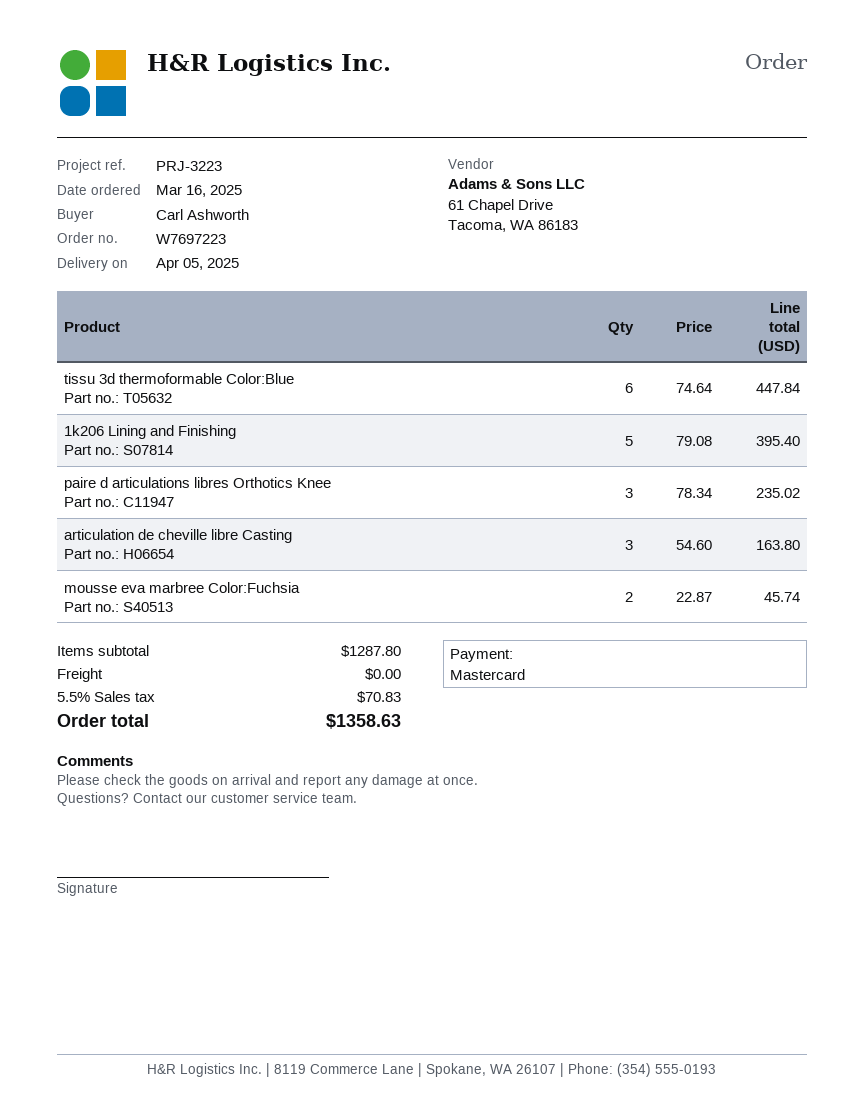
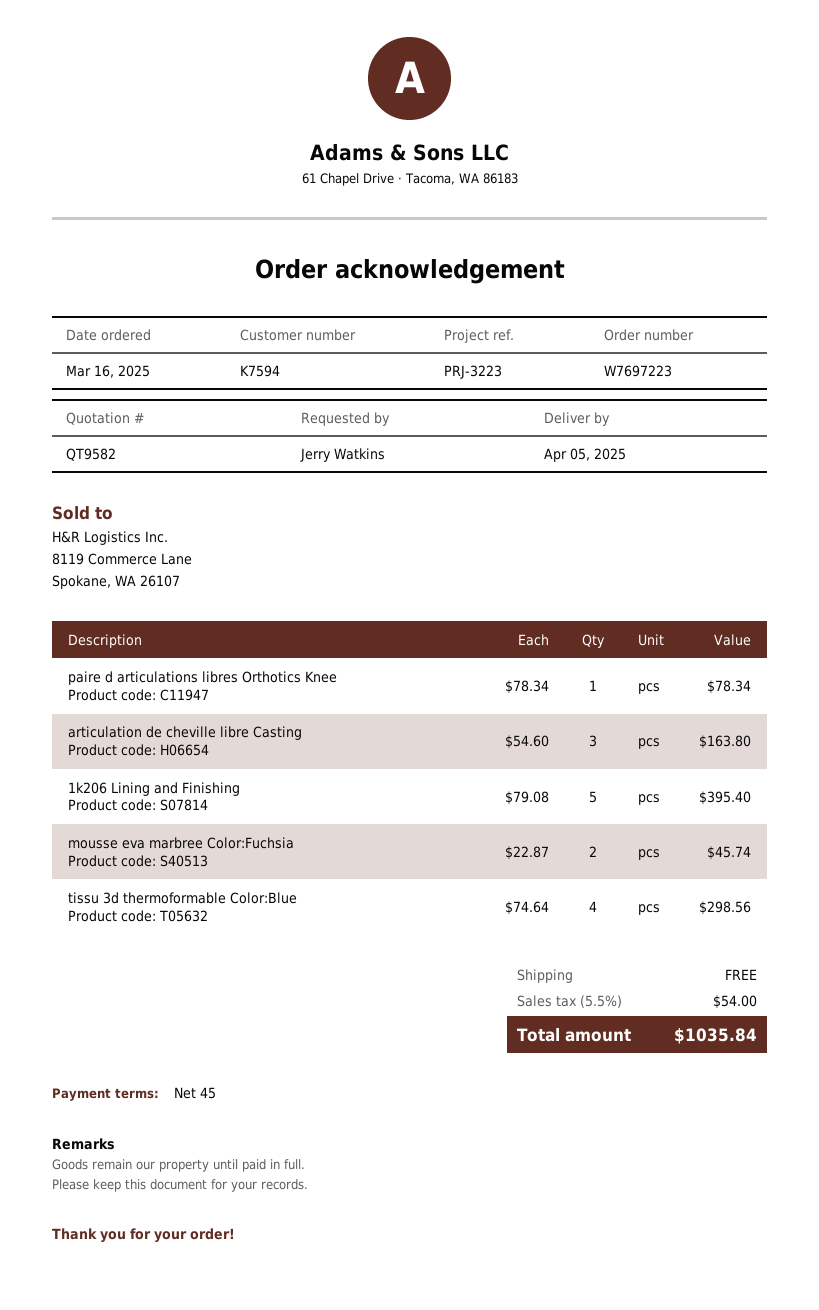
ordered by: Carl Ashworth -> Jerry Watkins
tissu 3d thermoformable Color:Blue: 6 x 74.64 = 447.84 -> 4 x 74.64 = 298.56
paire d articulations libres Orthotics Knee: 3 x 78.34 = 235.02 -> 1 x 78.34 = 78.34
tax: 5.5% = 70.83 -> 5.5% = 54.00
total: 1358.63 -> 1035.84

